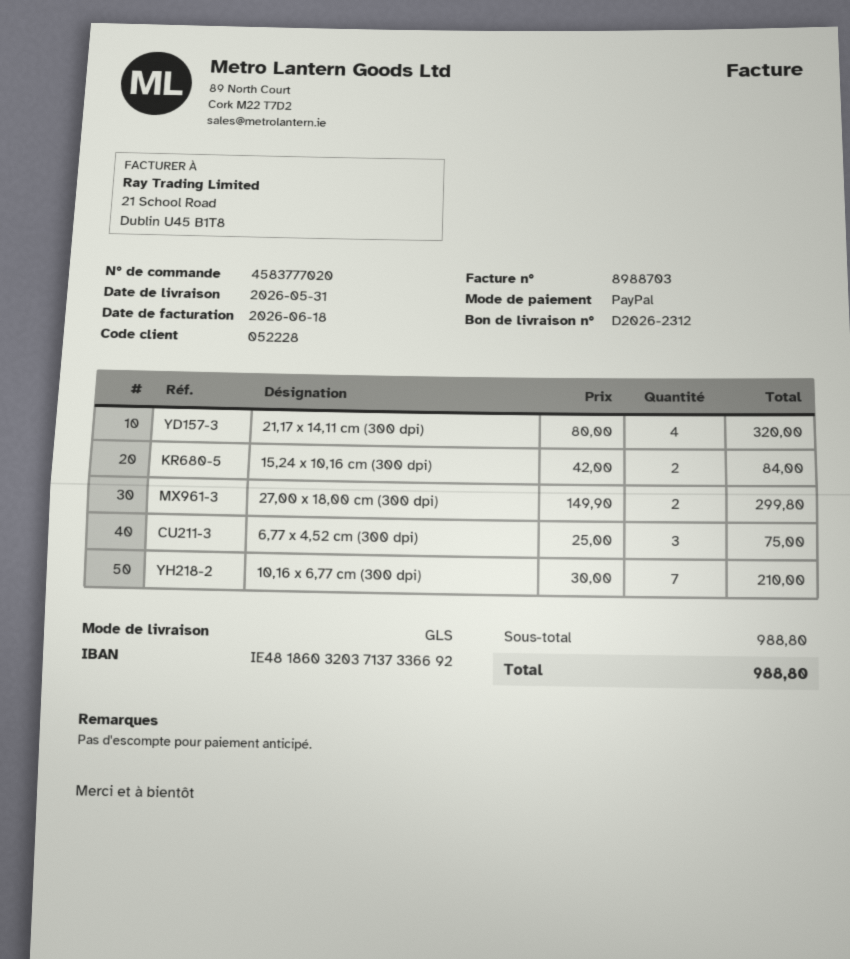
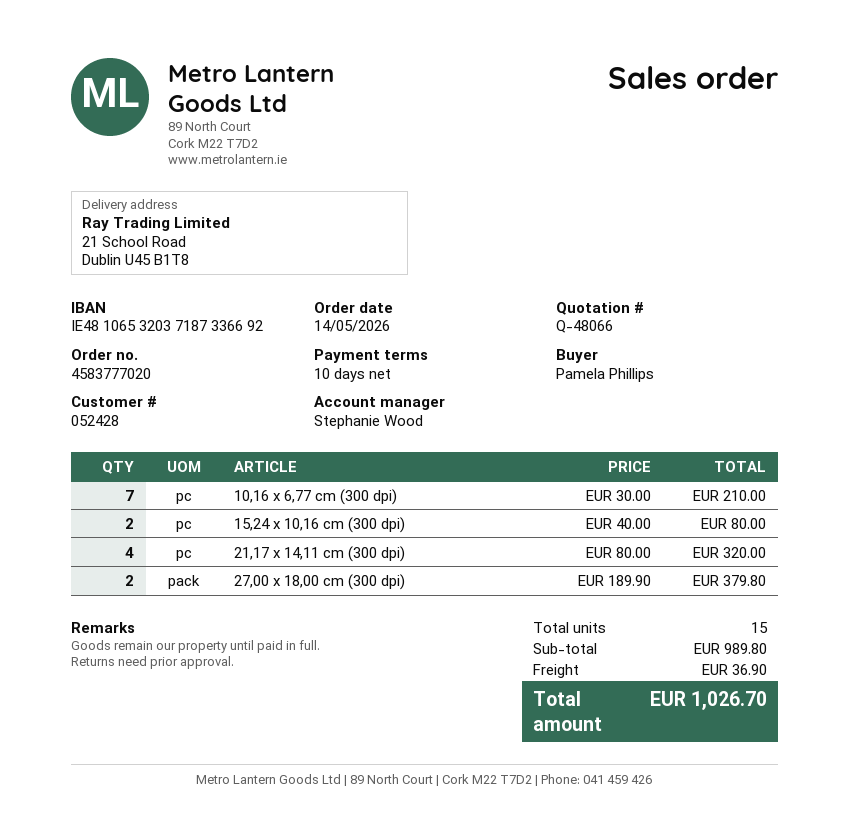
customer number: 052228 -> 052428
bank account: IE48186032037137336692 -> IE48106532037187336692
15,24 x 10,16 cm (300 dpi): 2 x 42.00 = 84.00 -> 2 x 40.00 = 80.00
27,00 x 18,00 cm (300 dpi): 2 x 149.90 = 299.80 -> 2 x 189.90 = 379.80
6,77 x 4,52 cm (300 dpi): 3 x 25.00 = 75.00 -> none
subtotal: 988.80 -> 989.80
shipping: none -> 36.90
total: 988.80 -> 1026.70

